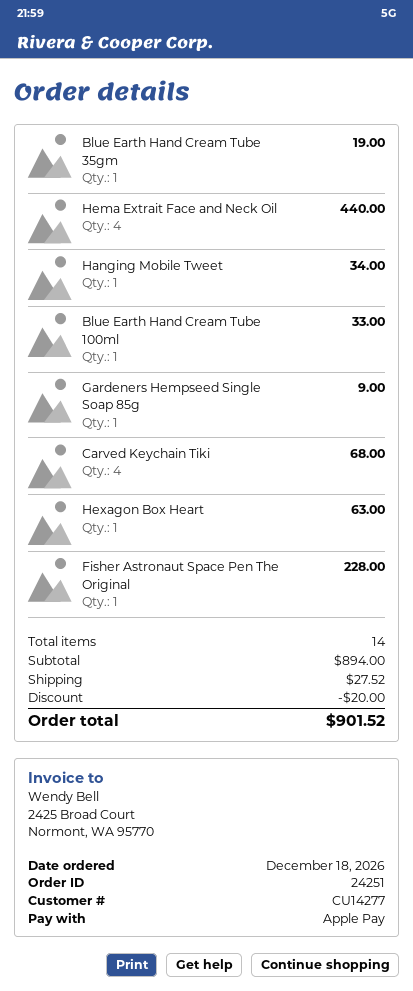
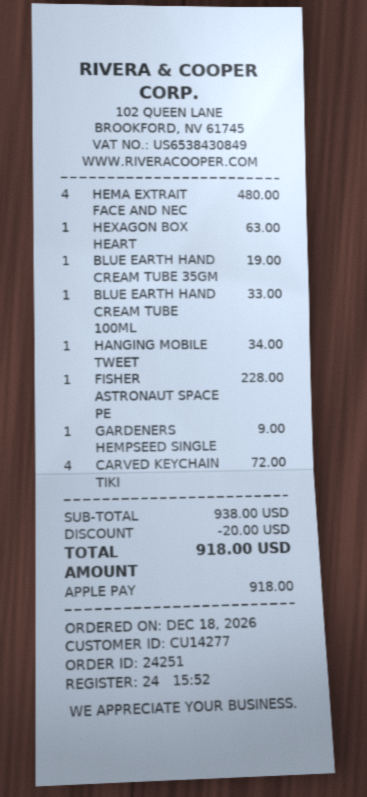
Hema Extrait Face and Neck Oil: 4 for 440.00 -> 4 for 480.00
Carved Keychain Tiki: 4 for 68.00 -> 4 for 72.00
subtotal: 894.00 -> 938.00
shipping: 27.52 -> none
total: 901.52 -> 918.00

